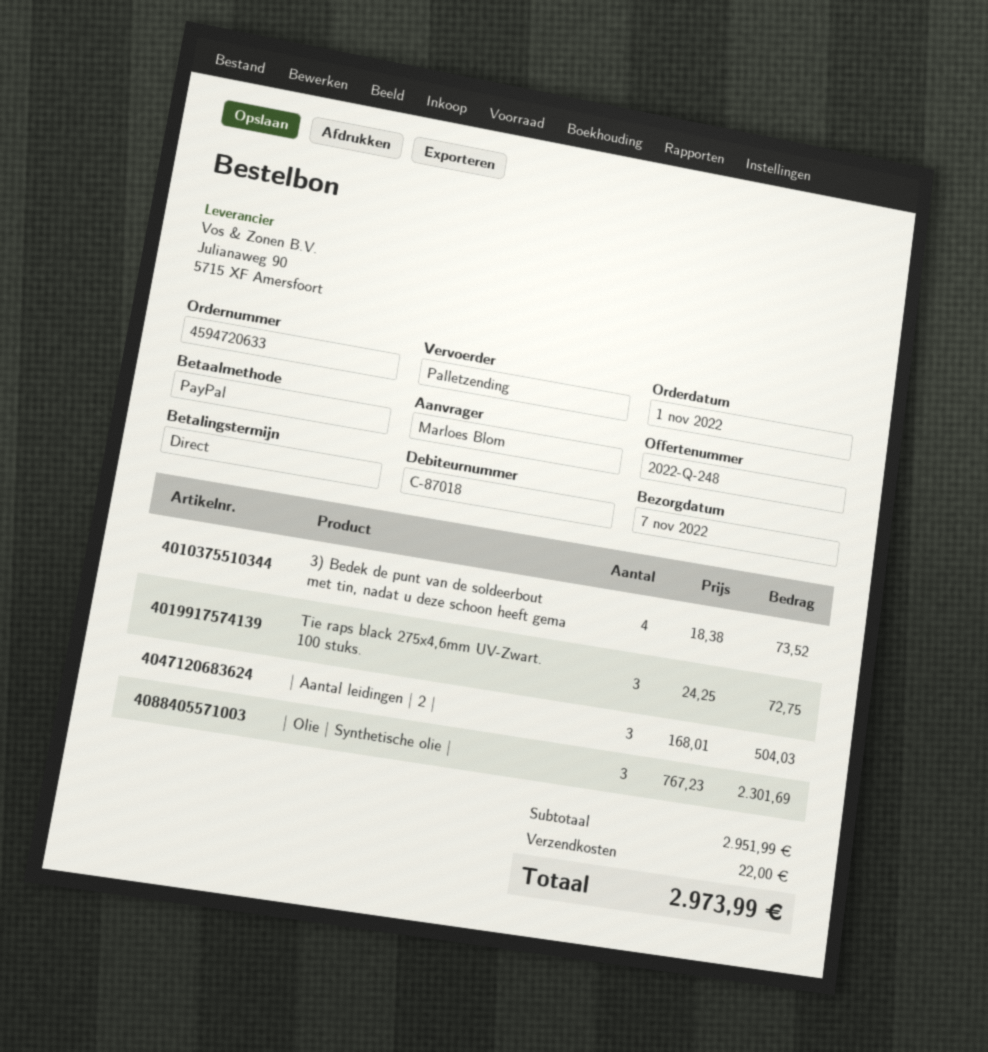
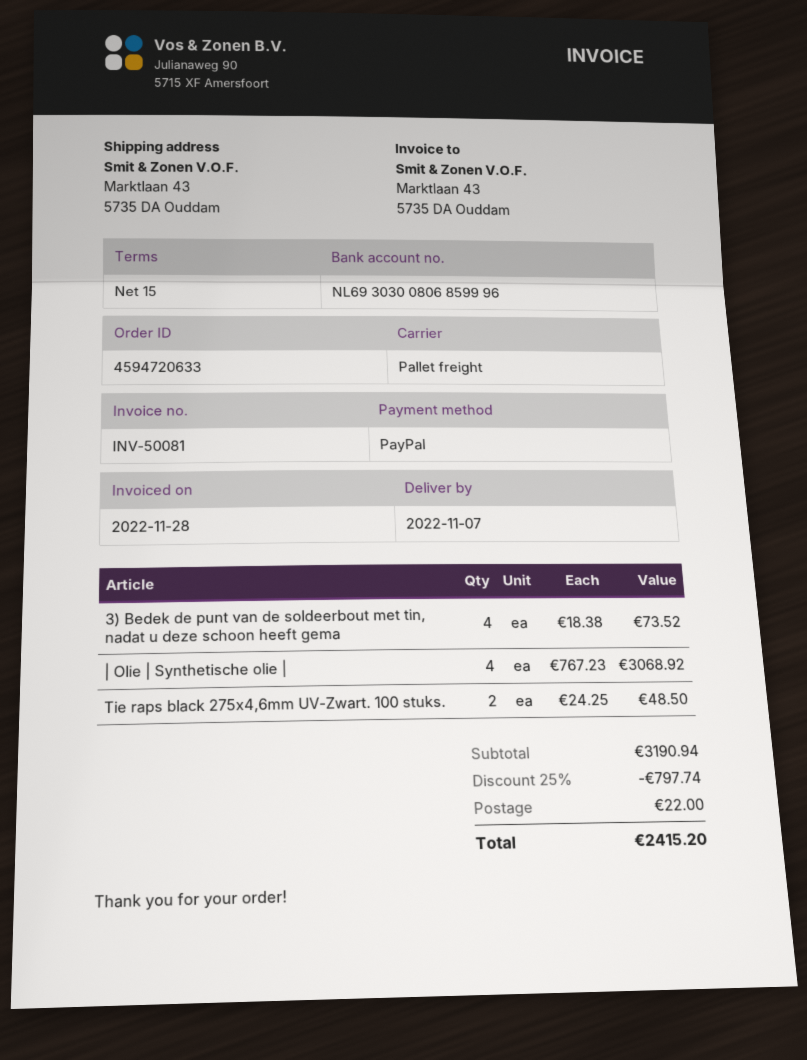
payment terms: on receipt -> 15 days
Tie raps black 275x4,6mm UV-Zwart. 100 stuks.: 3 x 24.25 = 72.75 -> 2 x 24.25 = 48.50
| Aantal leidingen | 2 |: 3 x 168.01 = 504.03 -> none
| Olie | Synthetische olie |: 3 x 767.23 = 2301.69 -> 4 x 767.23 = 3068.92
subtotal: 2951.99 -> 3190.94
discount: none -> 25% = 797.74
total: 2973.99 -> 2415.20

